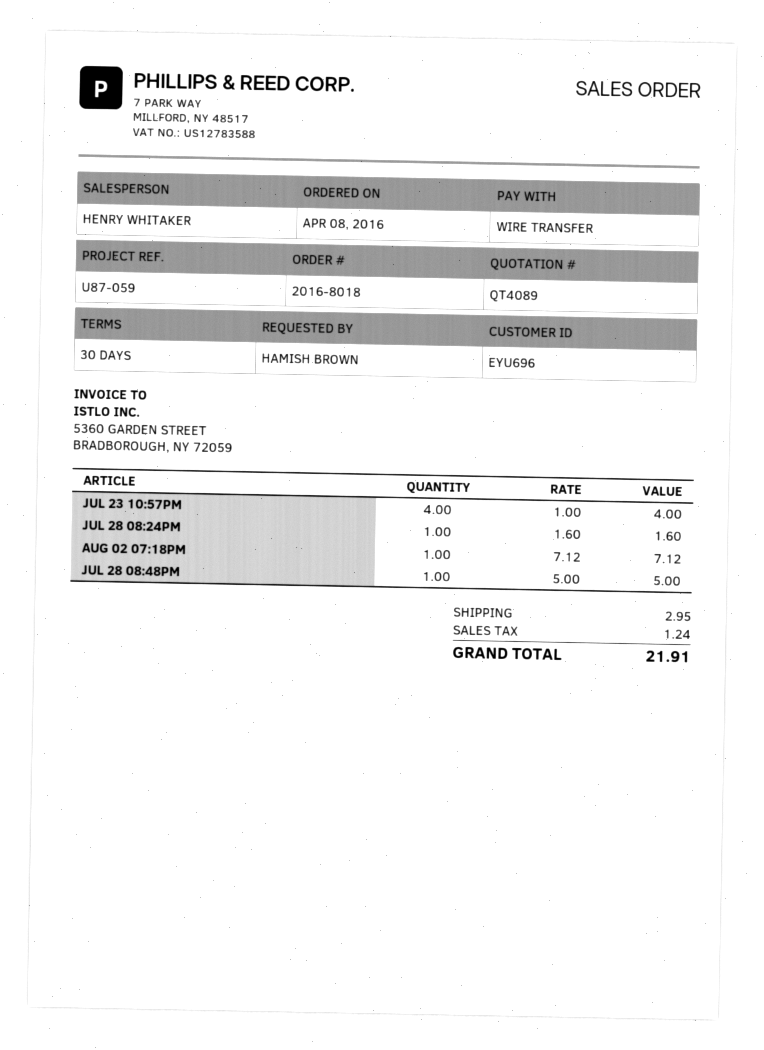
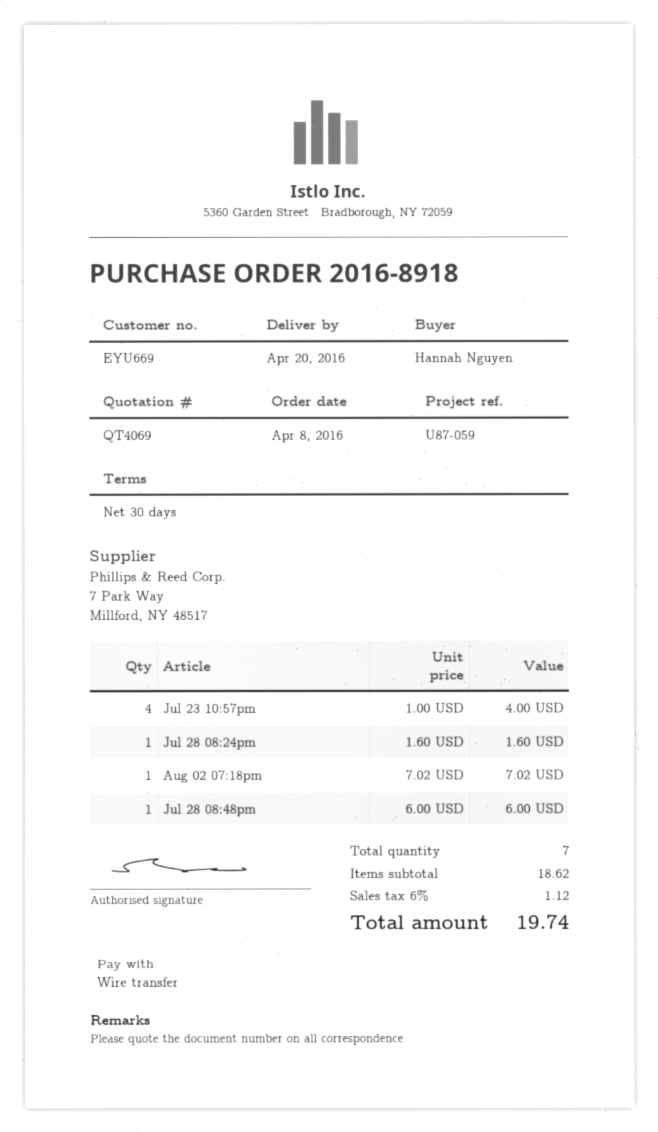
quote number: QT4089 -> QT4069
order number: 2016-8018 -> 2016-8918
customer number: EYU696 -> EYU669
ordered by: HAMISH BROWN -> Hannah Nguyen
AUG 02 07:18PM: 1 x 7.12 = 7.12 -> 1 x 7.02 = 7.02
JUL 28 08:48PM: 1 x 5.00 = 5.00 -> 1 x 6.00 = 6.00
shipping: 2.95 -> none
tax: 1.24 -> 1.12
total: 21.91 -> 19.74

